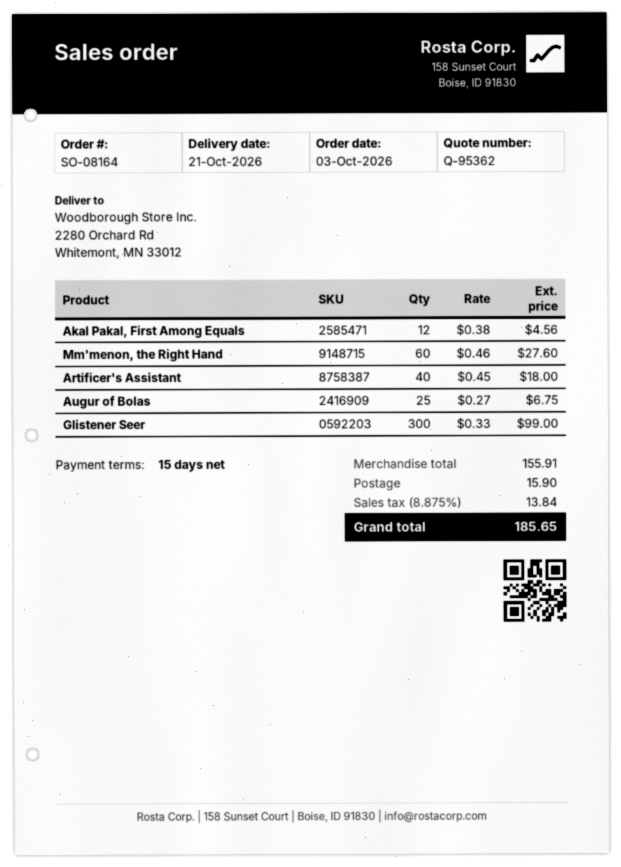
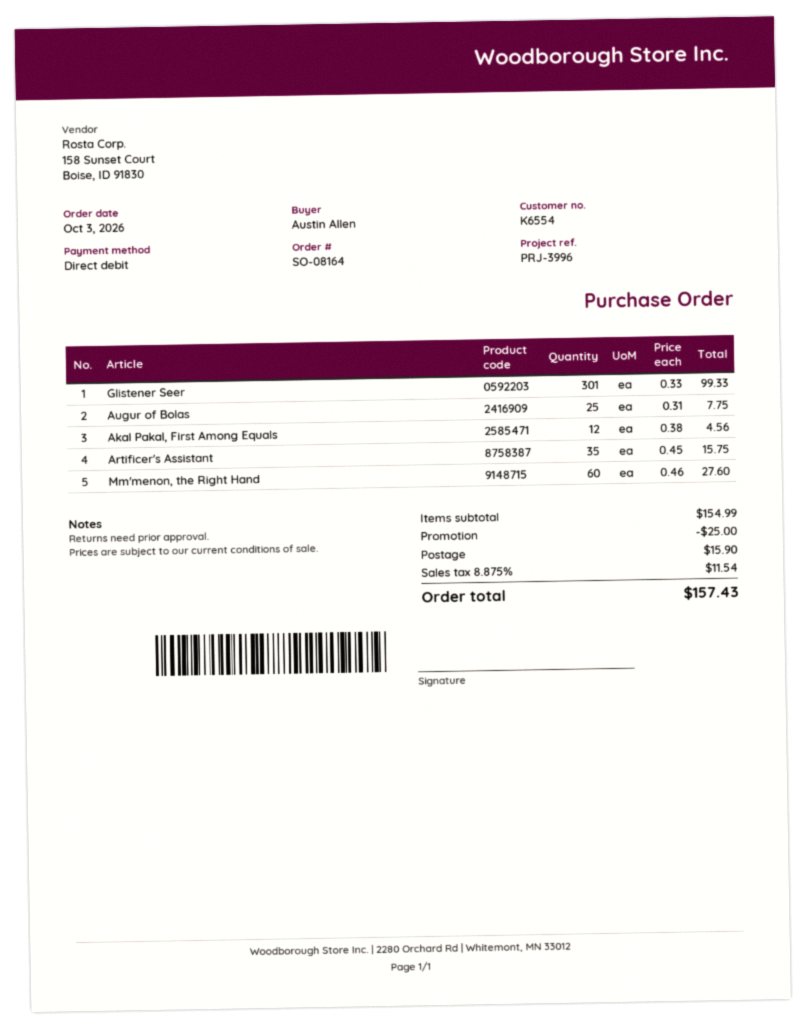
Artificer's Assistant: 40 x 0.45 = 18.00 -> 35 x 0.45 = 15.75
Augur of Bolas: 25 x 0.27 = 6.75 -> 25 x 0.31 = 7.75
Glistener Seer: 300 x 0.33 = 99.00 -> 301 x 0.33 = 99.33
subtotal: 155.91 -> 154.99
discount: none -> 25.00
tax: 8.875% = 13.84 -> 8.875% = 11.54
total: 185.65 -> 157.43

